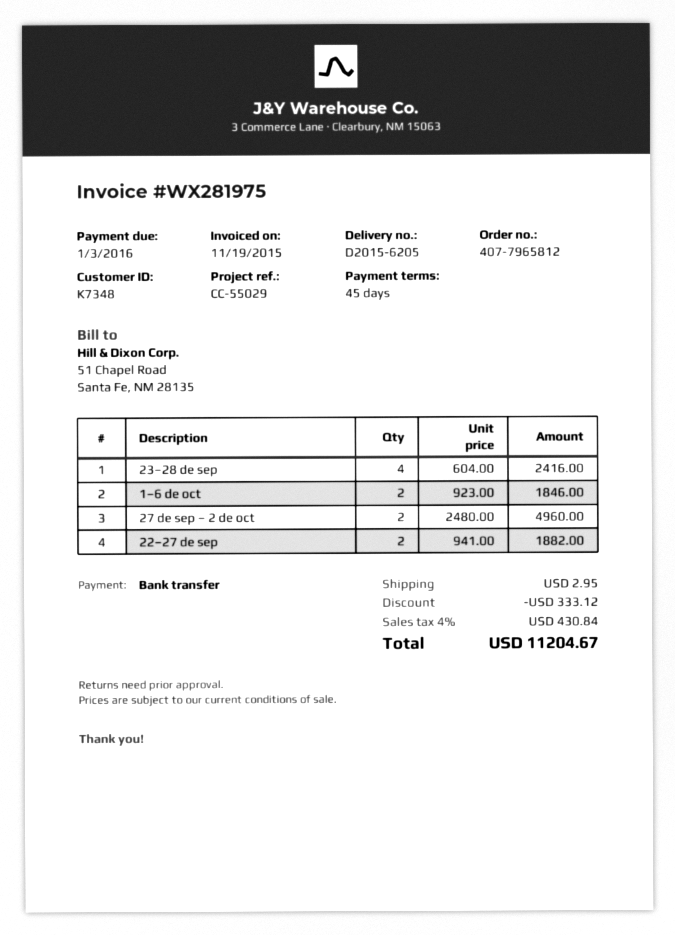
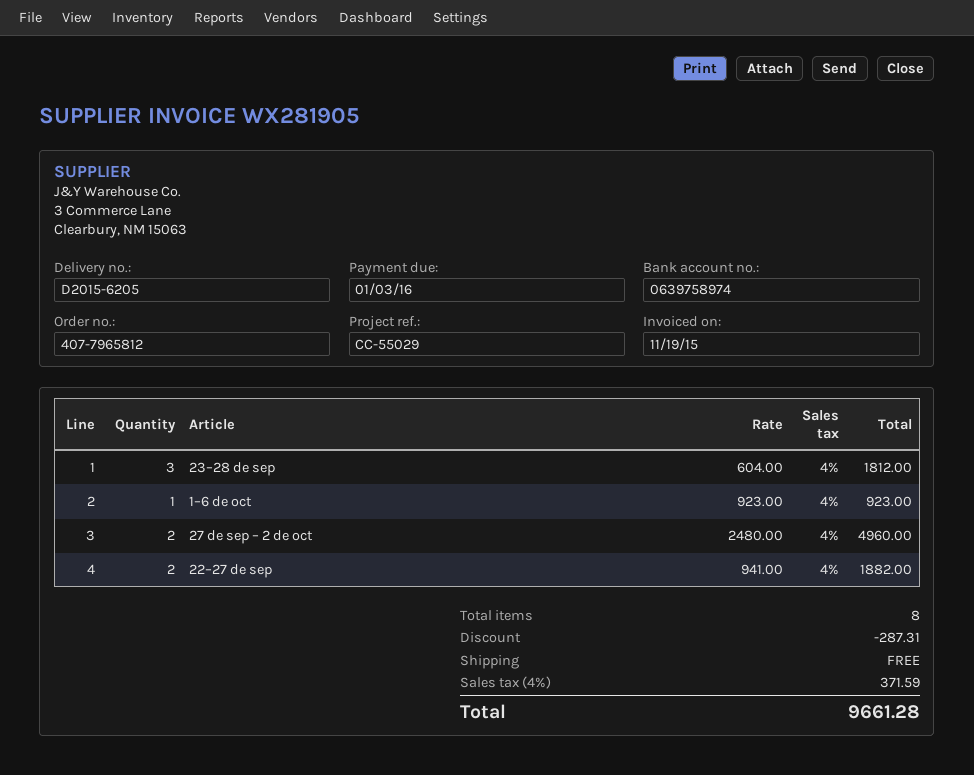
invoice number: WX281975 -> WX281905
23–28 de sep: 4 x 604.00 = 2416.00 -> 3 x 604.00 = 1812.00
1–6 de oct: 2 x 923.00 = 1846.00 -> 1 x 923.00 = 923.00
discount: 333.12 -> 287.31
shipping: 2.95 -> 0.00
tax: 4% = 430.84 -> 4% = 371.59
total: 11204.67 -> 9661.28

